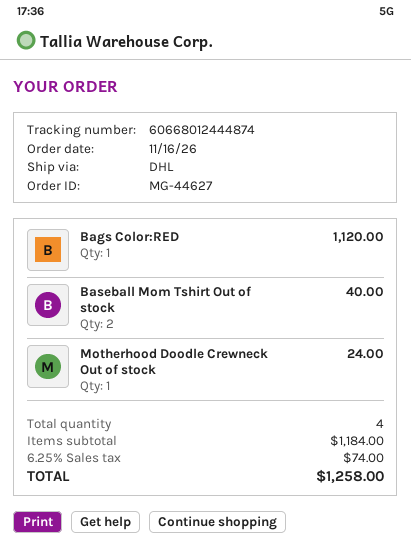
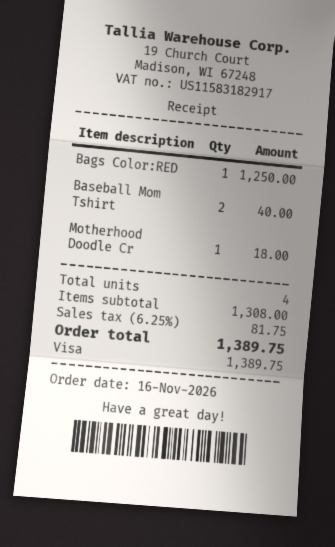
Bags Color:RED: 1 for 1120.00 -> 1 for 1250.00
Motherhood Doodle Crewneck Out of stock: 1 for 24.00 -> 1 for 18.00
subtotal: 1184.00 -> 1308.00
tax: 6.25% = 74.00 -> 6.25% = 81.75
total: 1258.00 -> 1389.75

